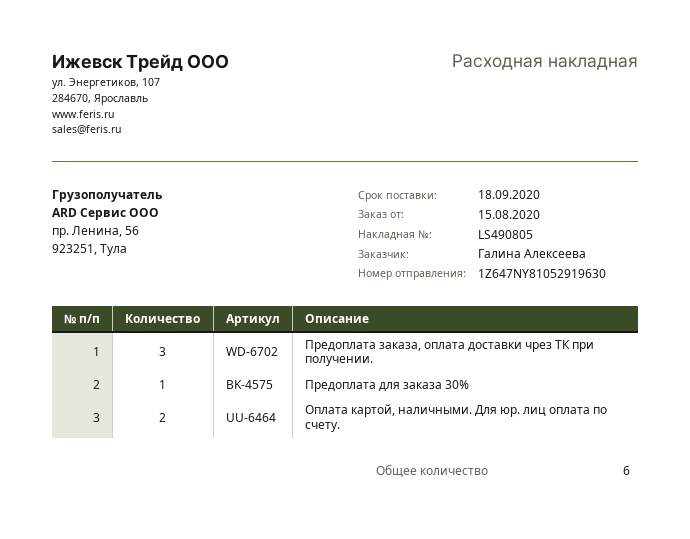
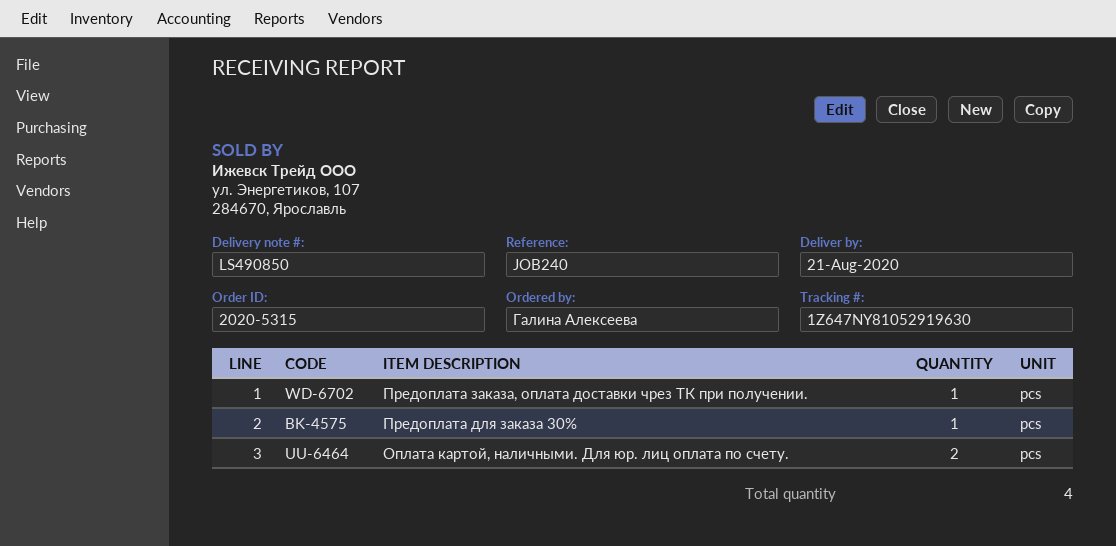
delivery note number: LS490805 -> LS490850
delivery date: 2020-09-18 -> 2020-08-21
Предоплата заказа, оплата доставки чрез ТК при получении.: 3 -> 1
total quantity: 6 -> 4

